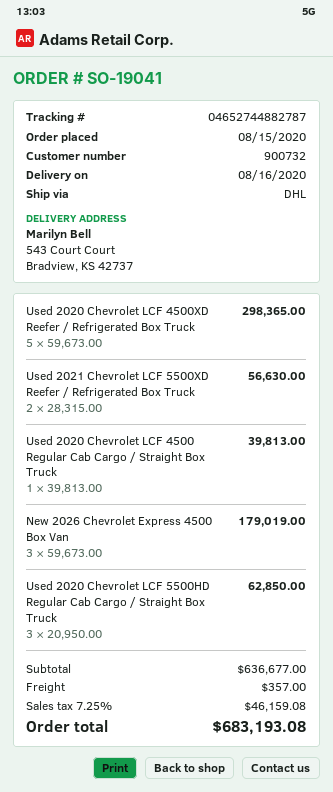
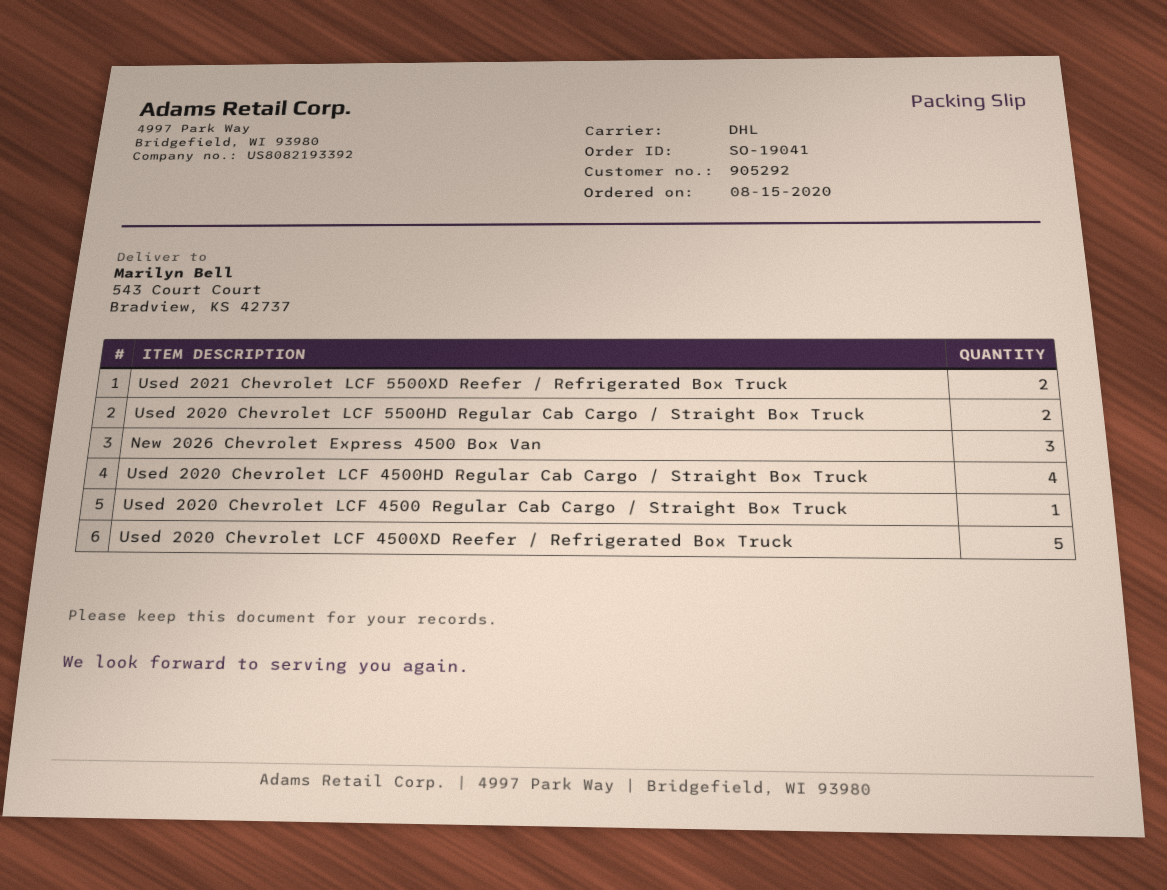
customer number: 900732 -> 905292
Used 2020 Chevrolet LCF 5500HD Regular Cab Cargo / Straight Box Truck: 3 -> 2
Used 2020 Chevrolet LCF 4500HD Regular Cab Cargo / Straight Box Truck: none -> 4

